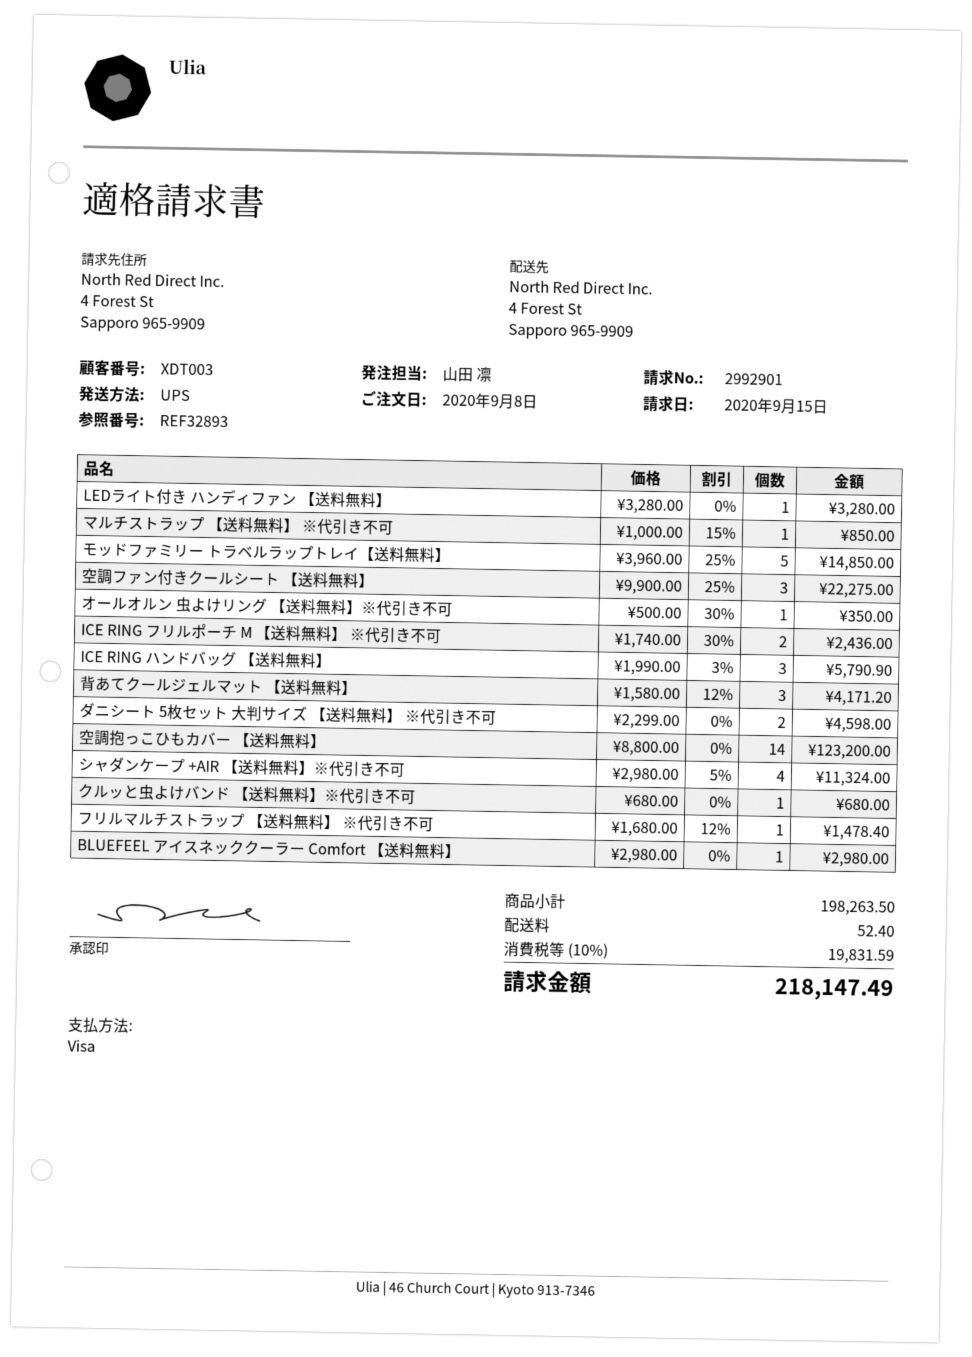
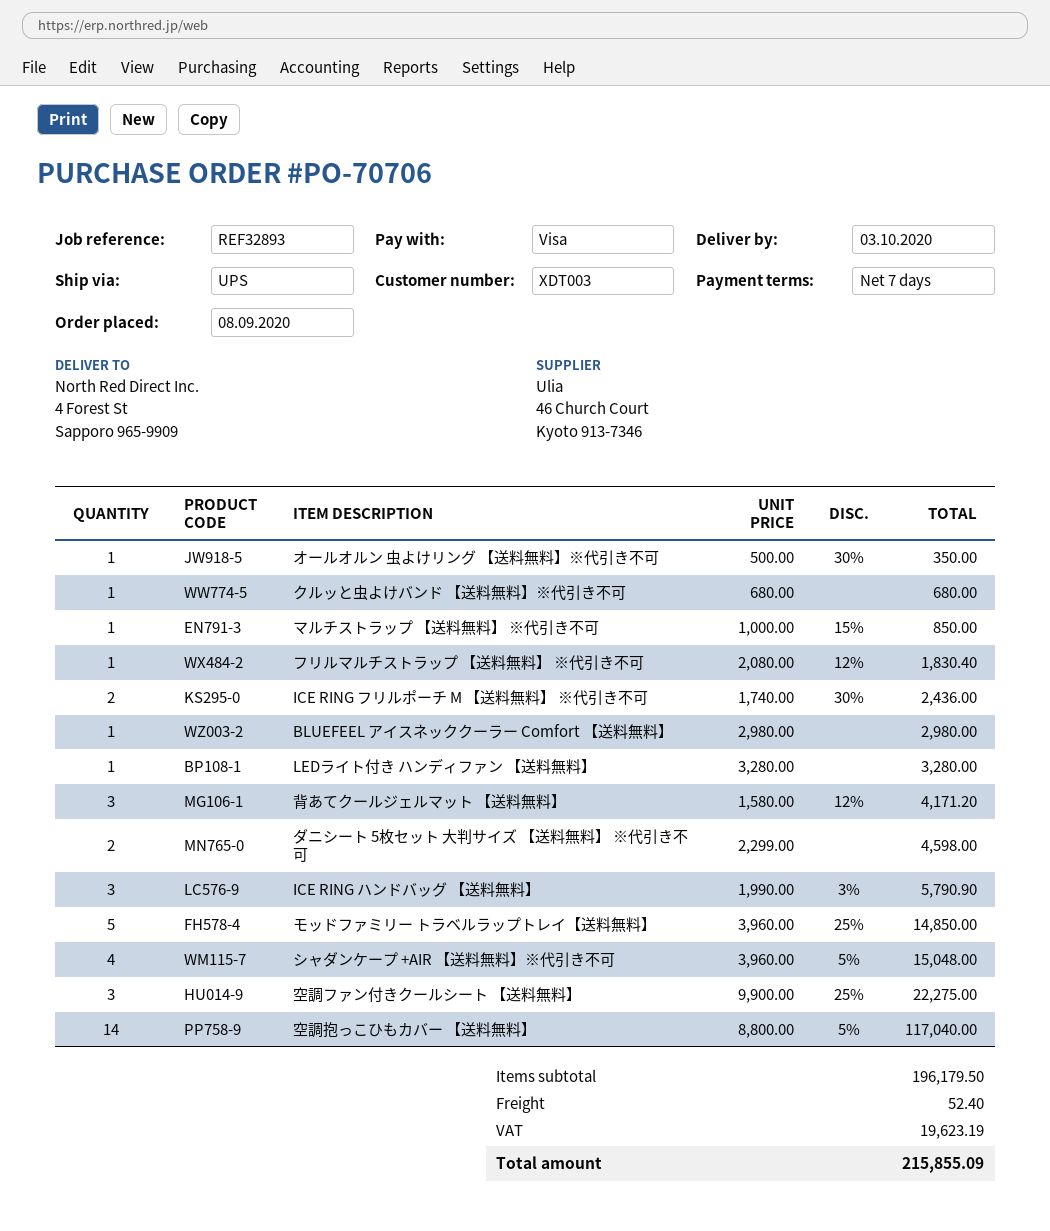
空調抱っこひもカバー 【送料無料】: 14 x 8800.00 = 123200.00 -> 14 x 8800.00 - 5% = 117040.00
シャダンケープ +AIR 【送料無料】※代引き不可: 4 x 2980.00 - 5% = 11324.00 -> 4 x 3960.00 - 5% = 15048.00
フリルマルチストラップ 【送料無料】 ※代引き不可: 1 x 1680.00 - 12% = 1478.40 -> 1 x 2080.00 - 12% = 1830.40
subtotal: 198263.50 -> 196179.50
tax: 19831.59 -> 19623.19
total: 218147.49 -> 215855.09

